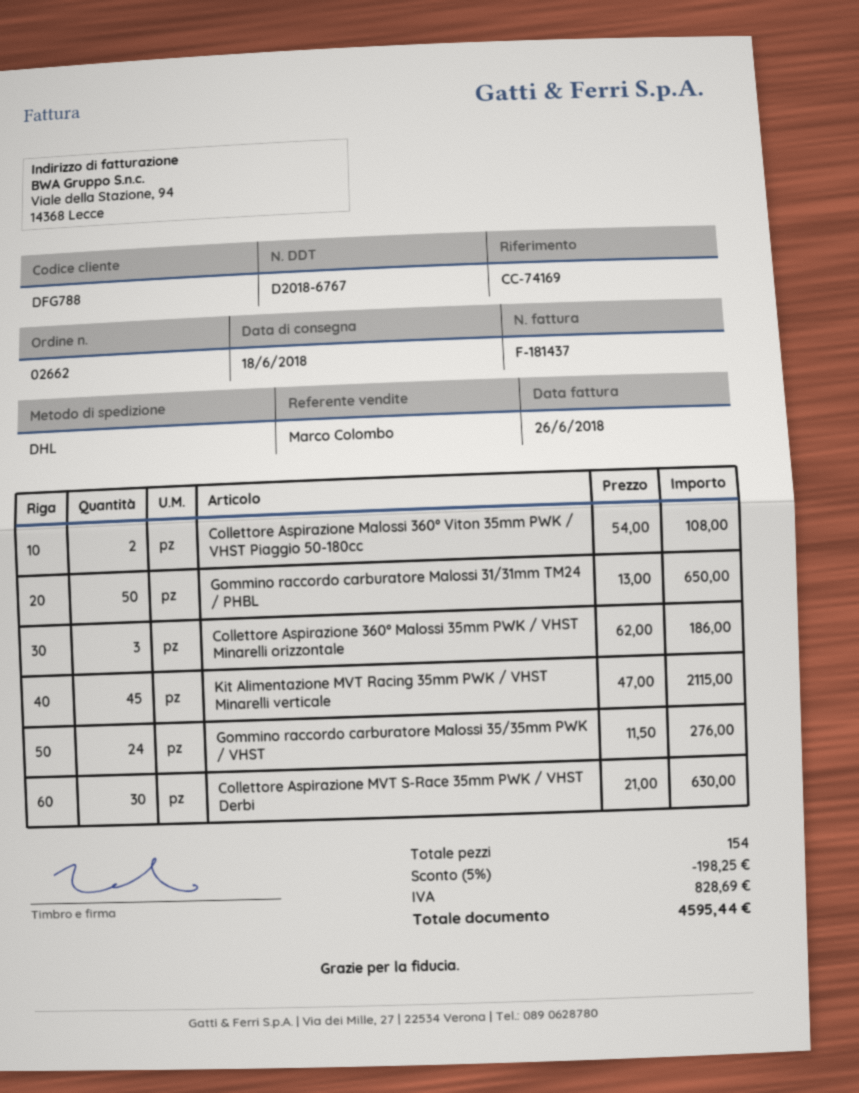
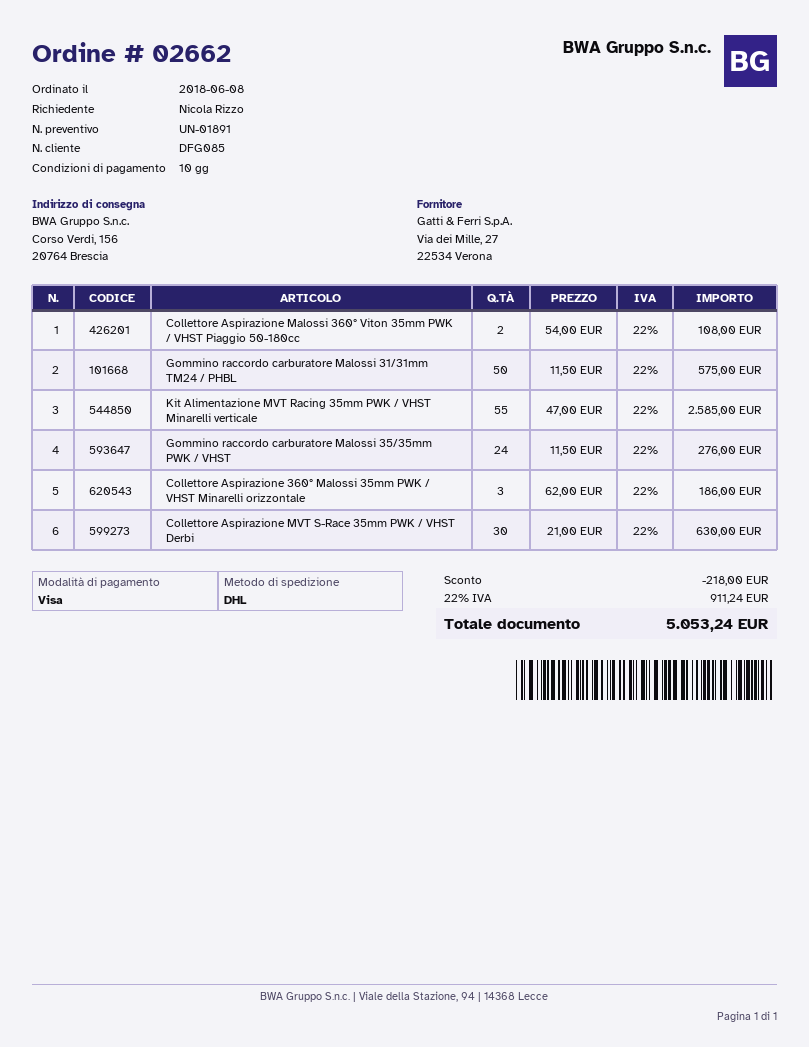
customer number: DFG788 -> DFG085
Gommino raccordo carburatore Malossi 31/31mm TM24 / PHBL: 50 x 13.00 = 650.00 -> 50 x 11.50 = 575.00
Kit Alimentazione MVT Racing 35mm PWK / VHST Minarelli verticale: 45 x 47.00 = 2115.00 -> 55 x 47.00 = 2585.00
discount: 198.25 -> 218.00
tax: 828.69 -> 911.24
total: 4595.44 -> 5053.24

